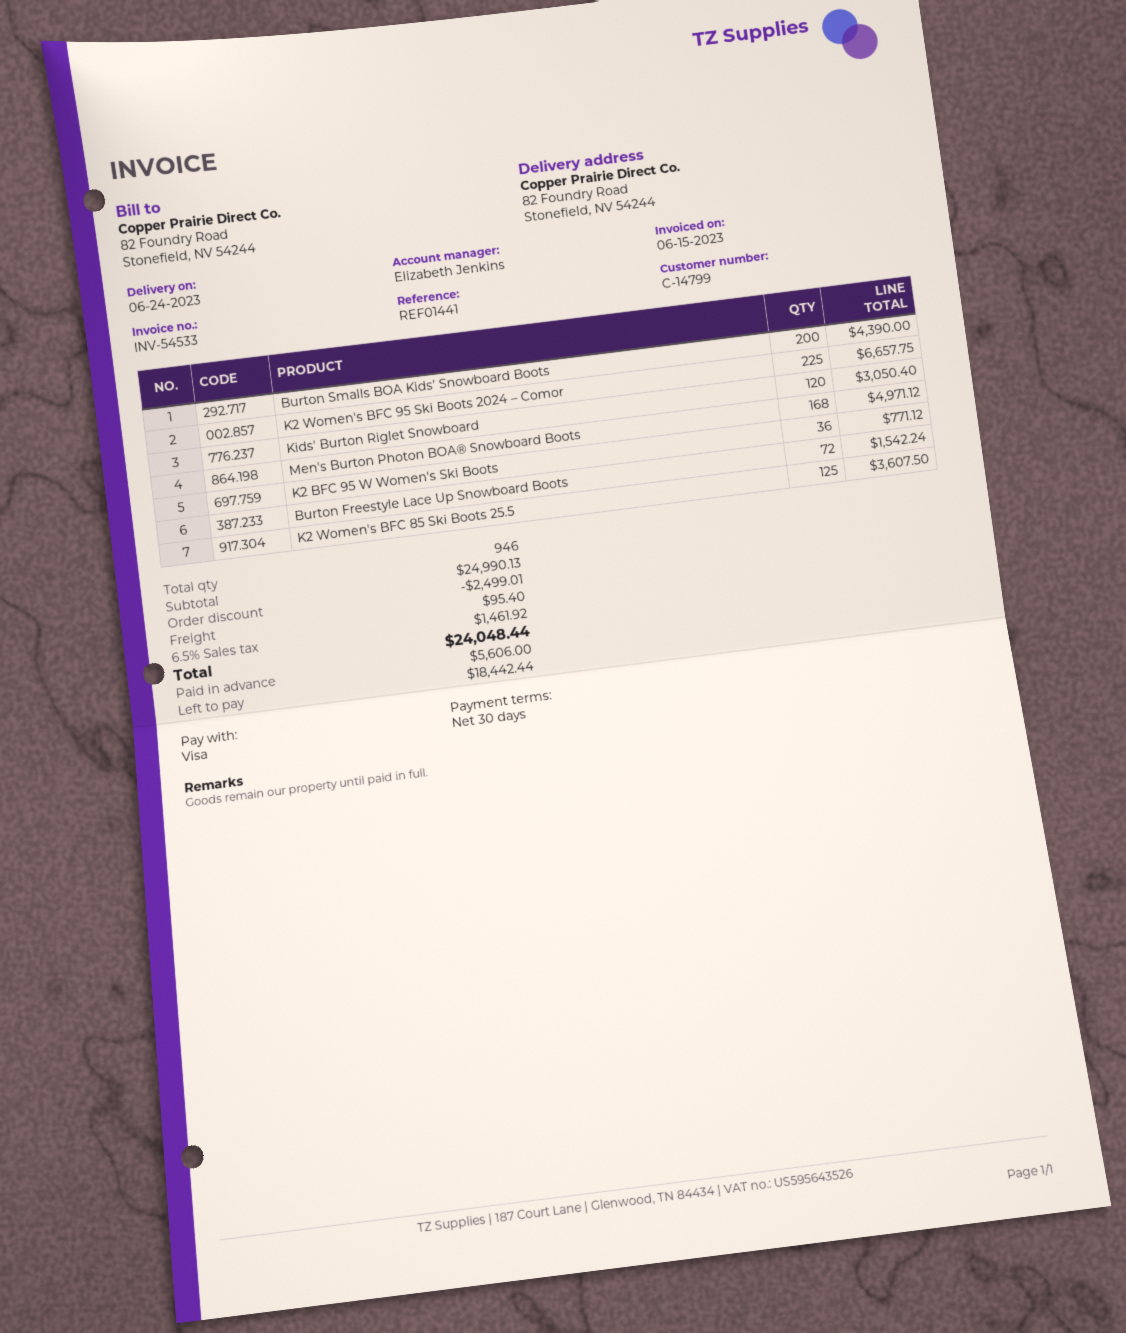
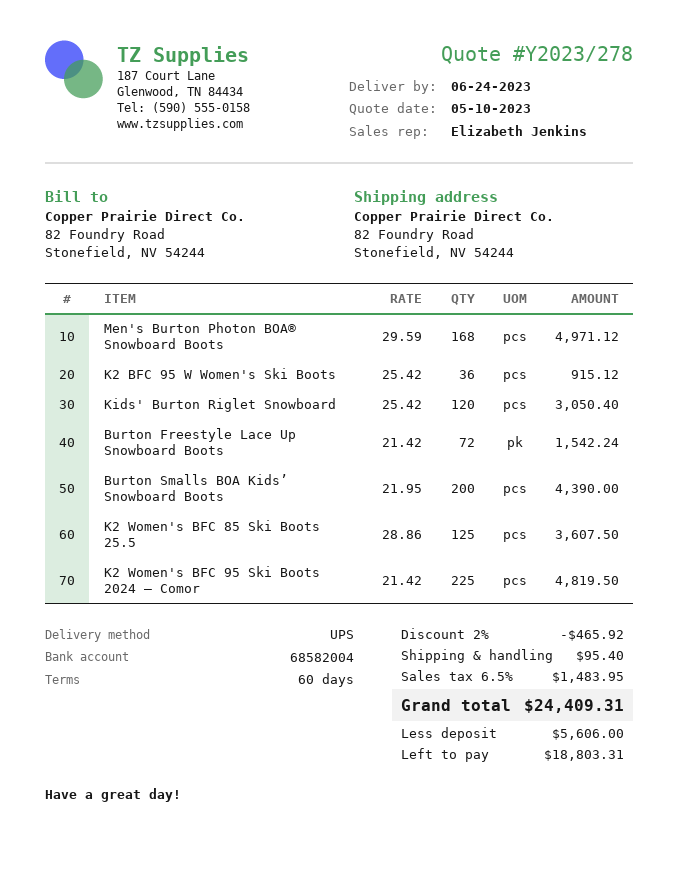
payment terms: 30 days -> 60 days
K2 Women's BFC 95 Ski Boots 2024 – Comor: 225 for 6657.75 -> 225 for 4819.50
K2 BFC 95 W Women's Ski Boots: 36 for 771.12 -> 36 for 915.12
discount: 2499.01 -> 465.92
tax: 6.5% = 1461.92 -> 6.5% = 1483.95
total: 24048.44 -> 24409.31
balance: 18442.44 -> 18803.31

